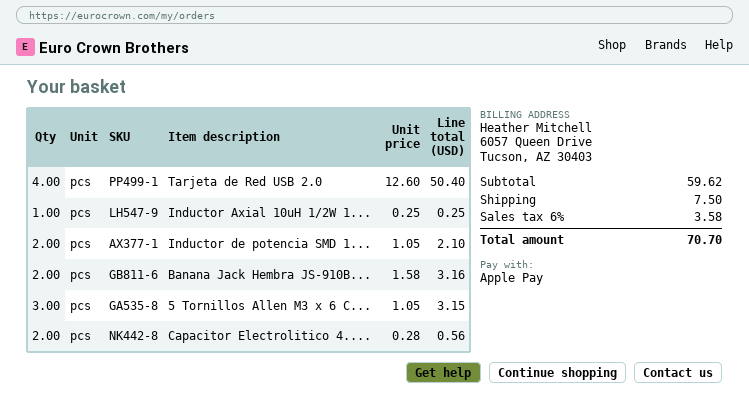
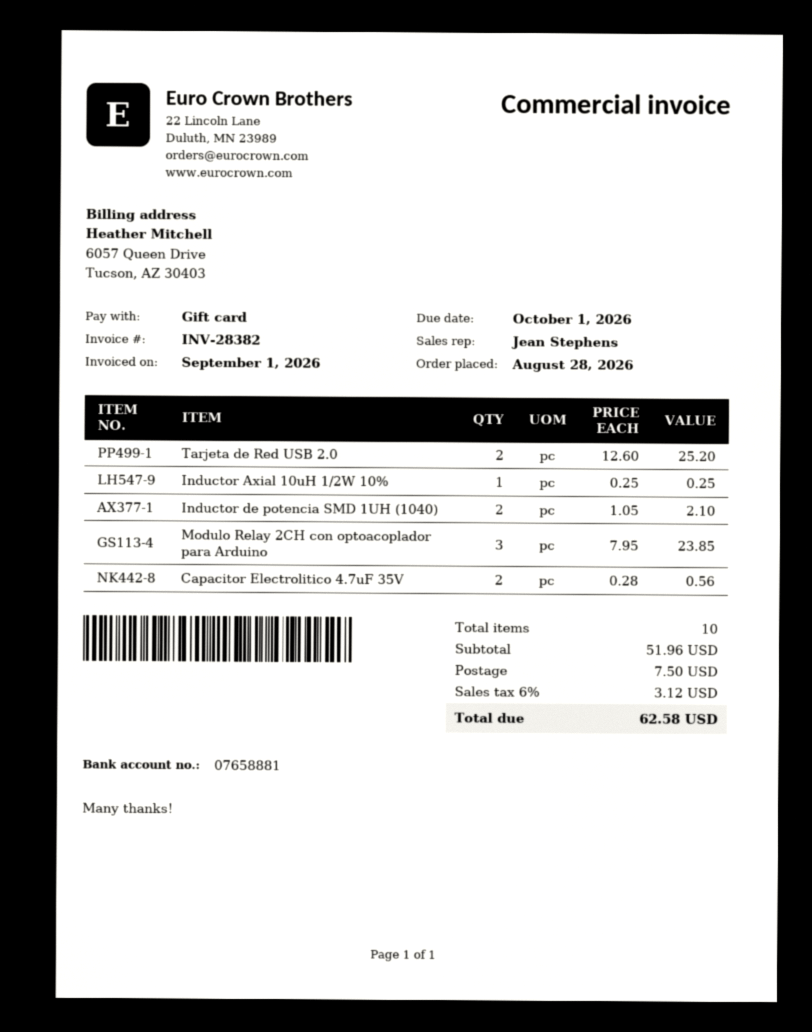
payment method: Apple Pay -> gift card
Tarjeta de Red USB 2.0: 4 x 12.60 = 50.40 -> 2 x 12.60 = 25.20
Banana Jack Hembra JS-910B...: 2 x 1.58 = 3.16 -> none
5 Tornillos Allen M3 x 6 C...: 3 x 1.05 = 3.15 -> none
Modulo Relay 2CH con optoacoplador para Arduino: none -> 3 x 7.95 = 23.85
subtotal: 59.62 -> 51.96
tax: 6% = 3.58 -> 6% = 3.12
total: 70.70 -> 62.58

